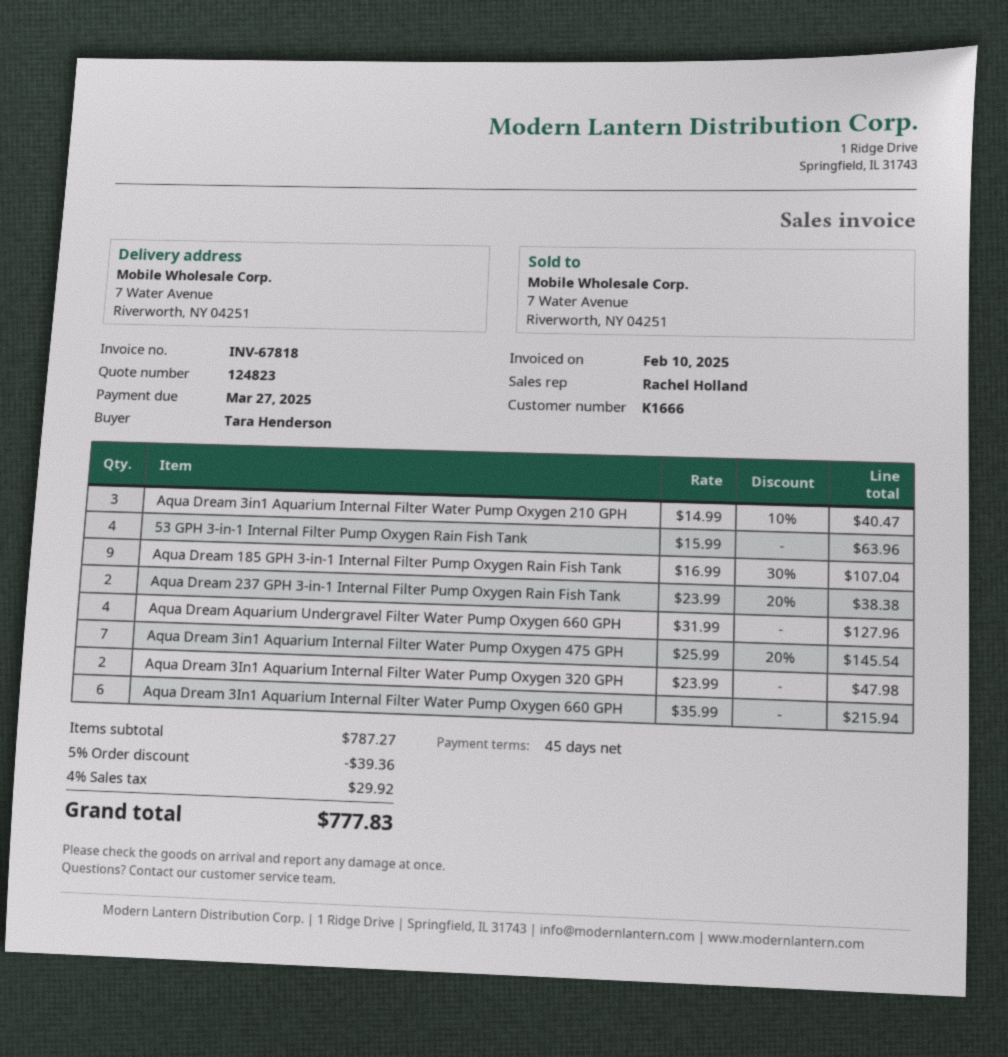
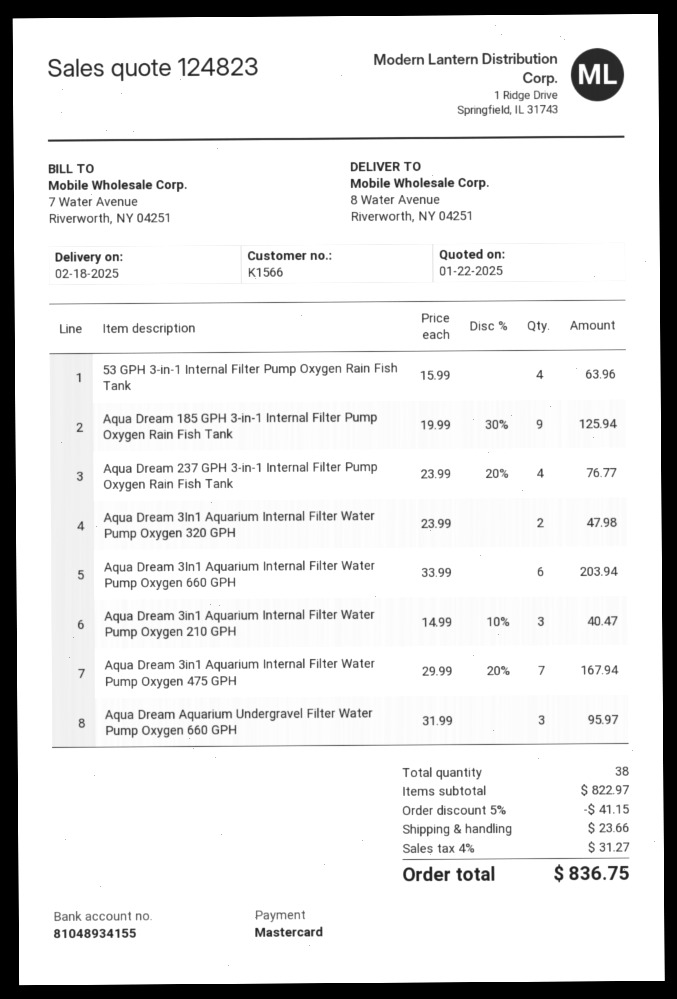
customer number: K1666 -> K1566
ship to: 7 Water Avenue, Riverworth, NY 04251 -> 8 Water Avenue, Riverworth, NY 04251
Aqua Dream 185 GPH 3-in-1 Internal Filter Pump Oxygen Rain Fish Tank: 9 x 16.99 - 30% = 107.04 -> 9 x 19.99 - 30% = 125.94
Aqua Dream 237 GPH 3-in-1 Internal Filter Pump Oxygen Rain Fish Tank: 2 x 23.99 - 20% = 38.38 -> 4 x 23.99 - 20% = 76.77
Aqua Dream Aquarium Undergravel Filter Water Pump Oxygen 660 GPH: 4 x 31.99 = 127.96 -> 3 x 31.99 = 95.97
Aqua Dream 3in1 Aquarium Internal Filter Water Pump Oxygen 475 GPH: 7 x 25.99 - 20% = 145.54 -> 7 x 29.99 - 20% = 167.94
Aqua Dream 3In1 Aquarium Internal Filter Water Pump Oxygen 660 GPH: 6 x 35.99 = 215.94 -> 6 x 33.99 = 203.94
subtotal: 787.27 -> 822.97
discount: 5% = 39.36 -> 5% = 41.15
shipping: none -> 23.66
tax: 4% = 29.92 -> 4% = 31.27
total: 777.83 -> 836.75

